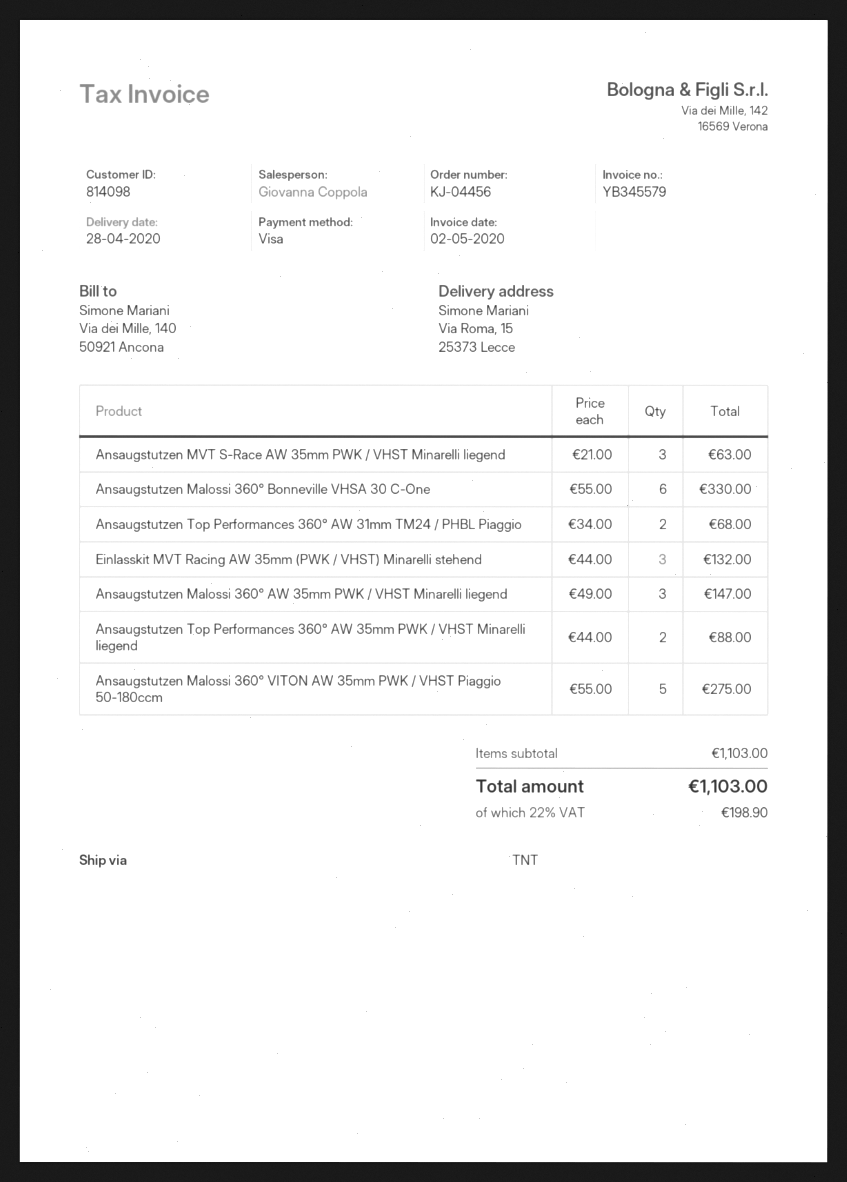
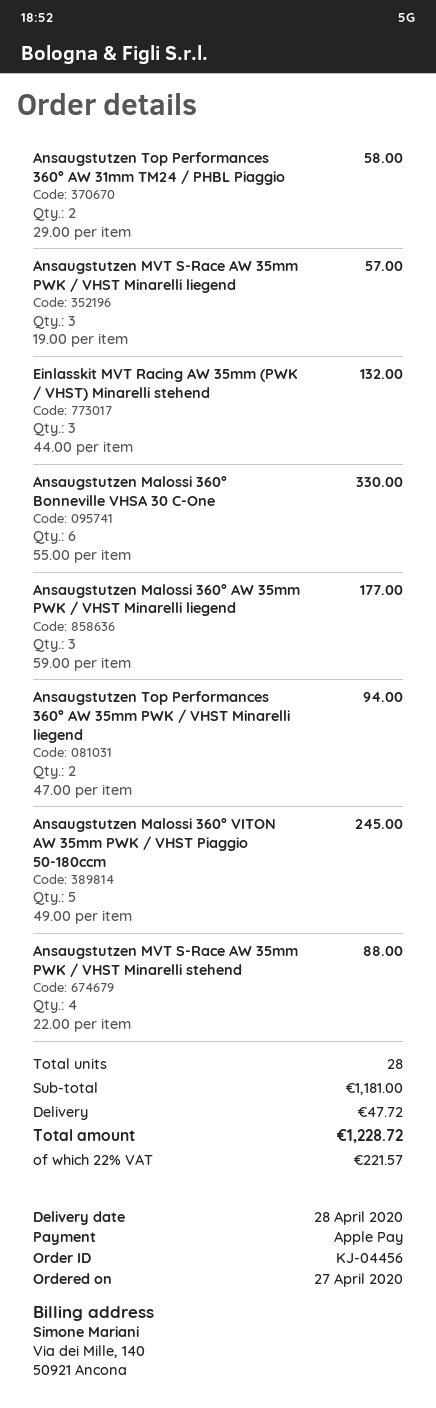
payment method: Visa -> Apple Pay
Ansaugstutzen MVT S-Race AW 35mm PWK / VHST Minarelli liegend: 3 x 21.00 = 63.00 -> 3 x 19.00 = 57.00
Ansaugstutzen Top Performances 360° AW 31mm TM24 / PHBL Piaggio: 2 x 34.00 = 68.00 -> 2 x 29.00 = 58.00
Ansaugstutzen Malossi 360° AW 35mm PWK / VHST Minarelli liegend: 3 x 49.00 = 147.00 -> 3 x 59.00 = 177.00
Ansaugstutzen Top Performances 360° AW 35mm PWK / VHST Minarelli liegend: 2 x 44.00 = 88.00 -> 2 x 47.00 = 94.00
Ansaugstutzen Malossi 360° VITON AW 35mm PWK / VHST Piaggio 50-180ccm: 5 x 55.00 = 275.00 -> 5 x 49.00 = 245.00
Ansaugstutzen MVT S-Race AW 35mm PWK / VHST Minarelli stehend: none -> 4 x 22.00 = 88.00
subtotal: 1103.00 -> 1181.00
shipping: none -> 47.72
tax: 22% = 198.90 -> 22% = 221.57
total: 1103.00 -> 1228.72

